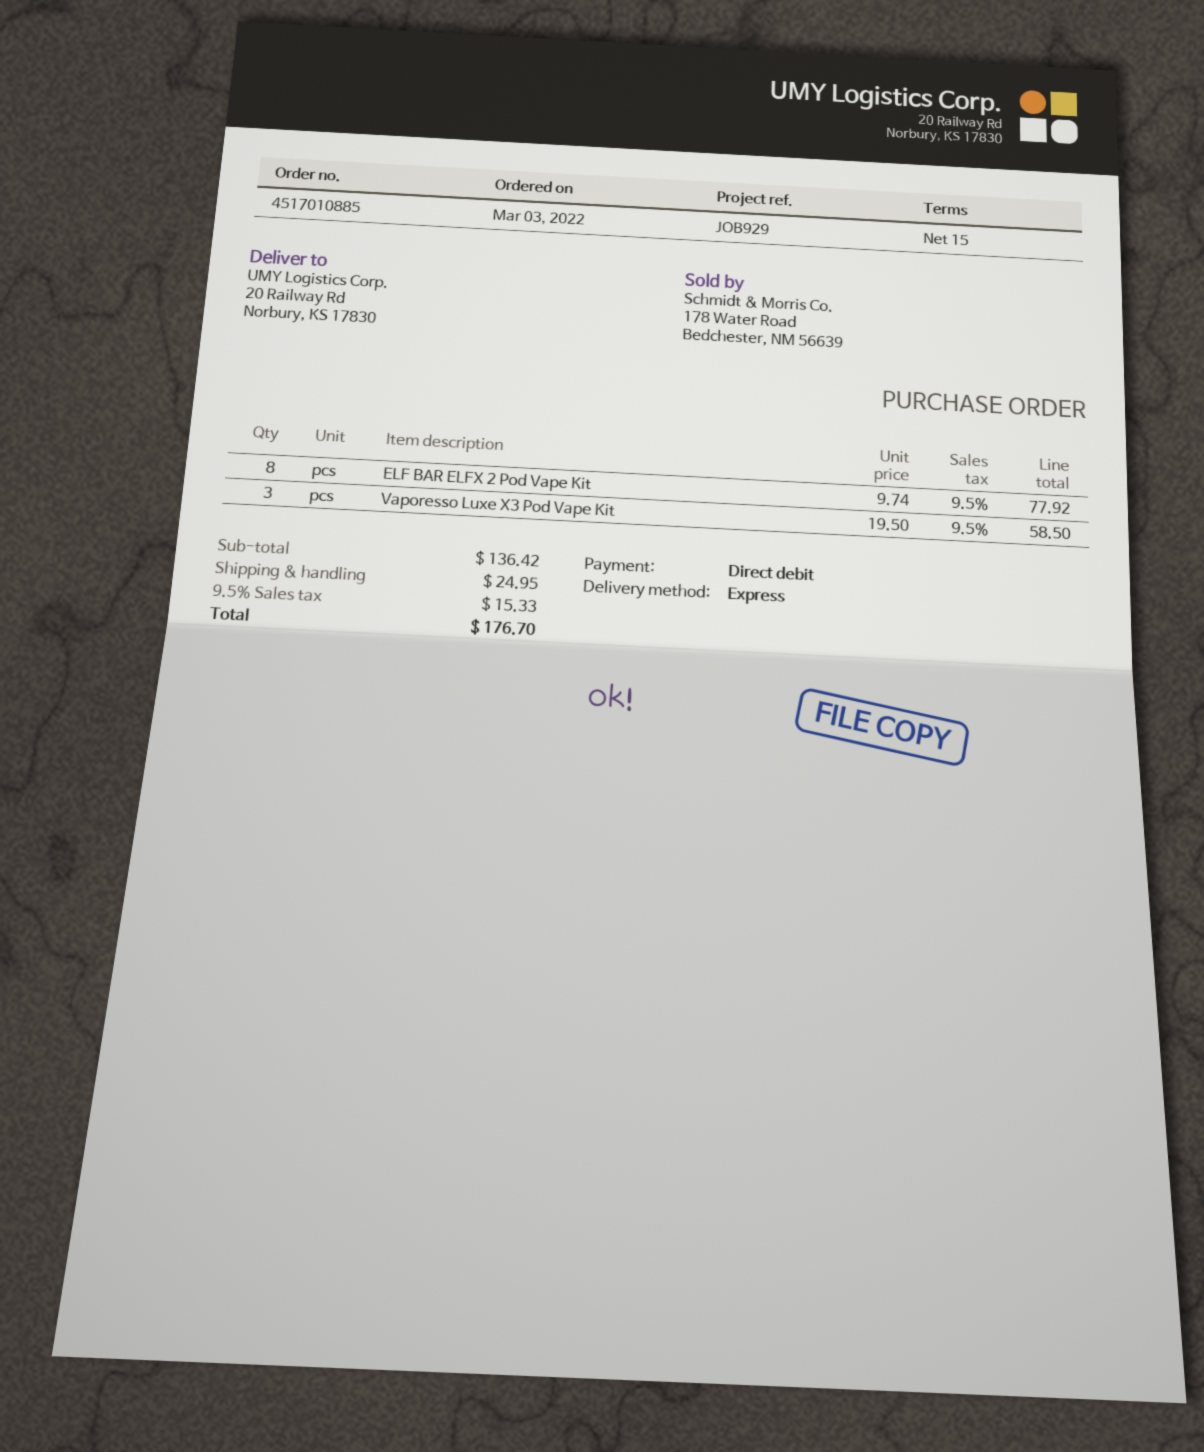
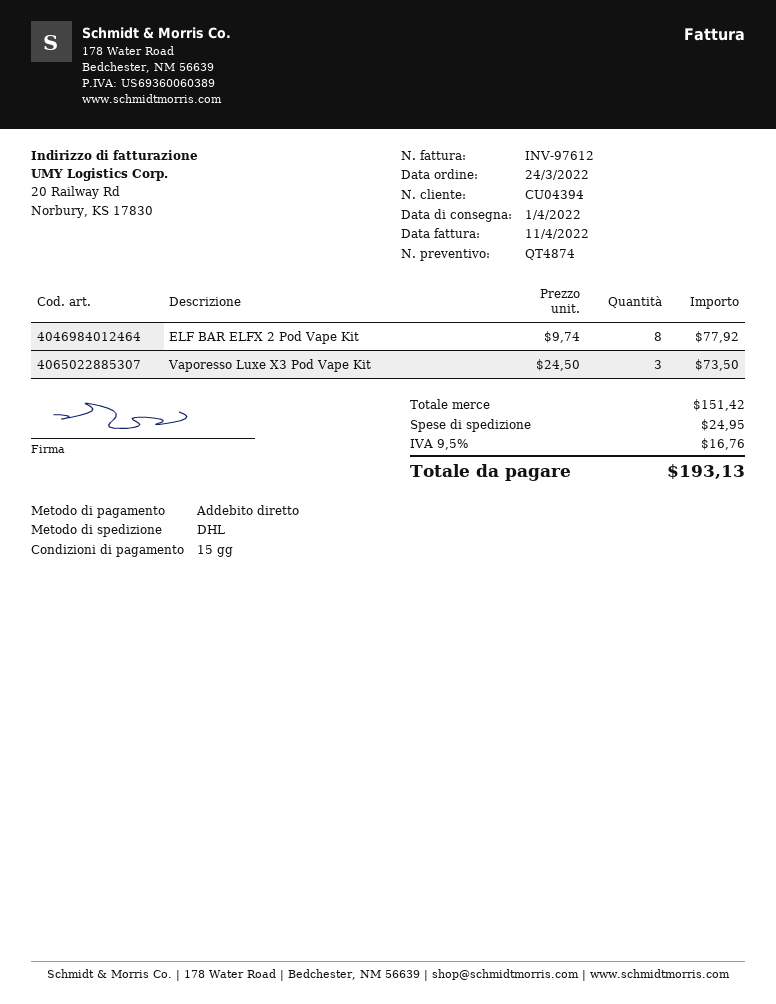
order date: 2022-03-03 -> 2022-03-24
shipping method: express -> DHL
Vaporesso Luxe X3 Pod Vape Kit: 3 x 19.50 = 58.50 -> 3 x 24.50 = 73.50
subtotal: 136.42 -> 151.42
tax: 9.5% = 15.33 -> 9.5% = 16.76
total: 176.70 -> 193.13

